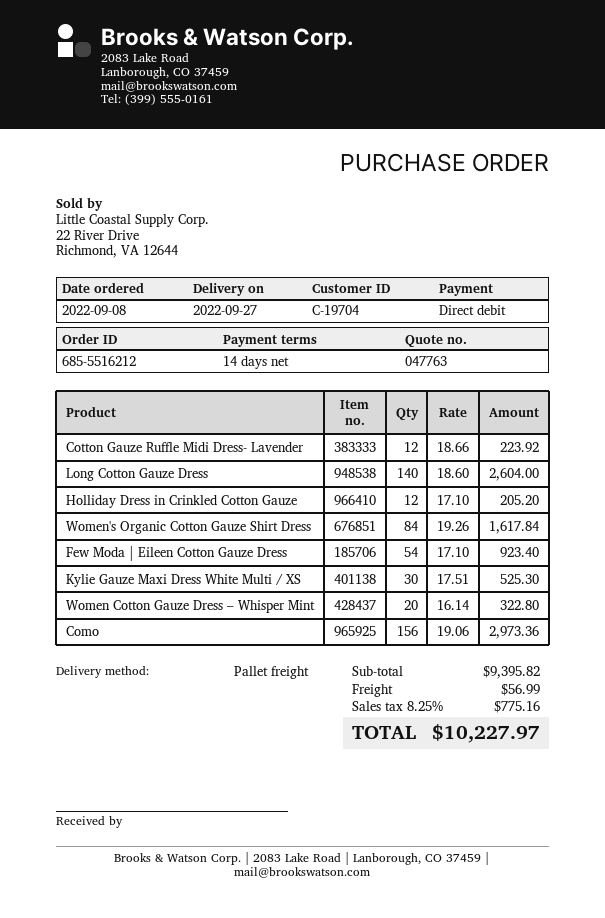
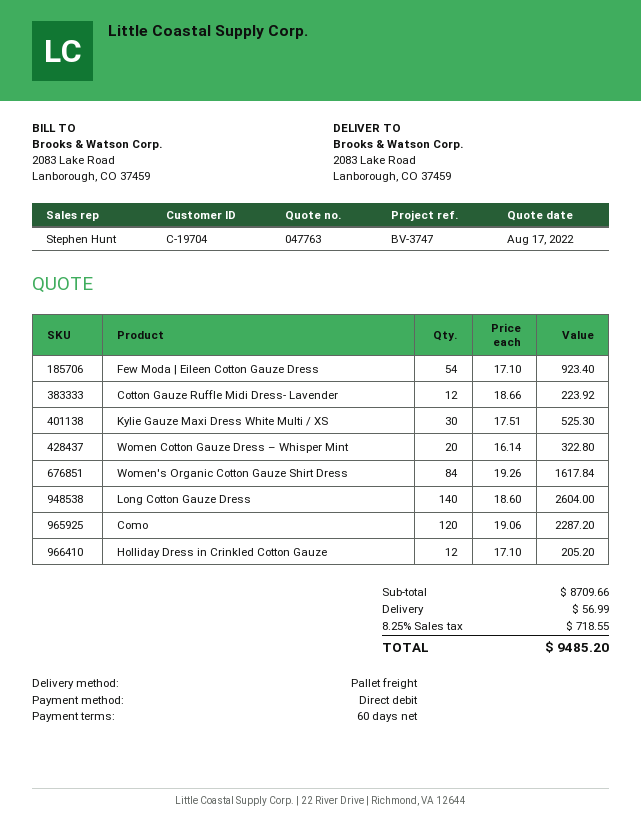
payment terms: 14 days -> 60 days
Como: 156 x 19.06 = 2973.36 -> 120 x 19.06 = 2287.20
subtotal: 9395.82 -> 8709.66
tax: 8.25% = 775.16 -> 8.25% = 718.55
total: 10227.97 -> 9485.20

